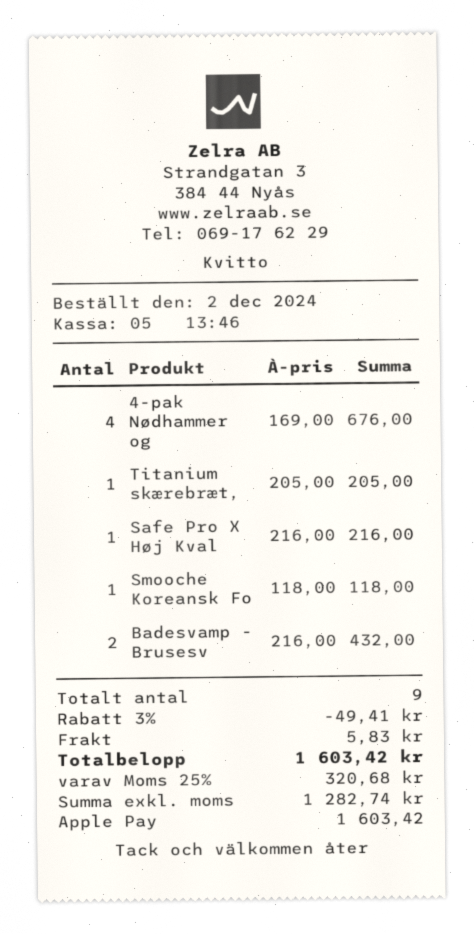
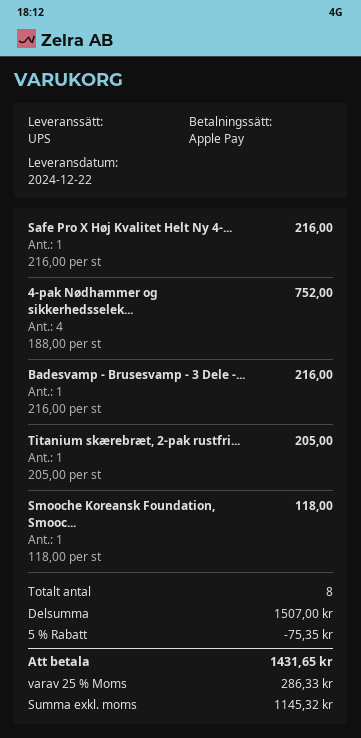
4-pak Nødhammer og: 4 x 169.00 = 676.00 -> 4 x 188.00 = 752.00
Badesvamp - Brusesv: 2 x 216.00 = 432.00 -> 1 x 216.00 = 216.00
total quantity: 9 -> 8
discount: 3% = 49.41 -> 5% = 75.35
shipping: 5.83 -> none
net: 1282.74 -> 1145.32
tax: 25% = 320.68 -> 25% = 286.33
total: 1603.42 -> 1431.65

